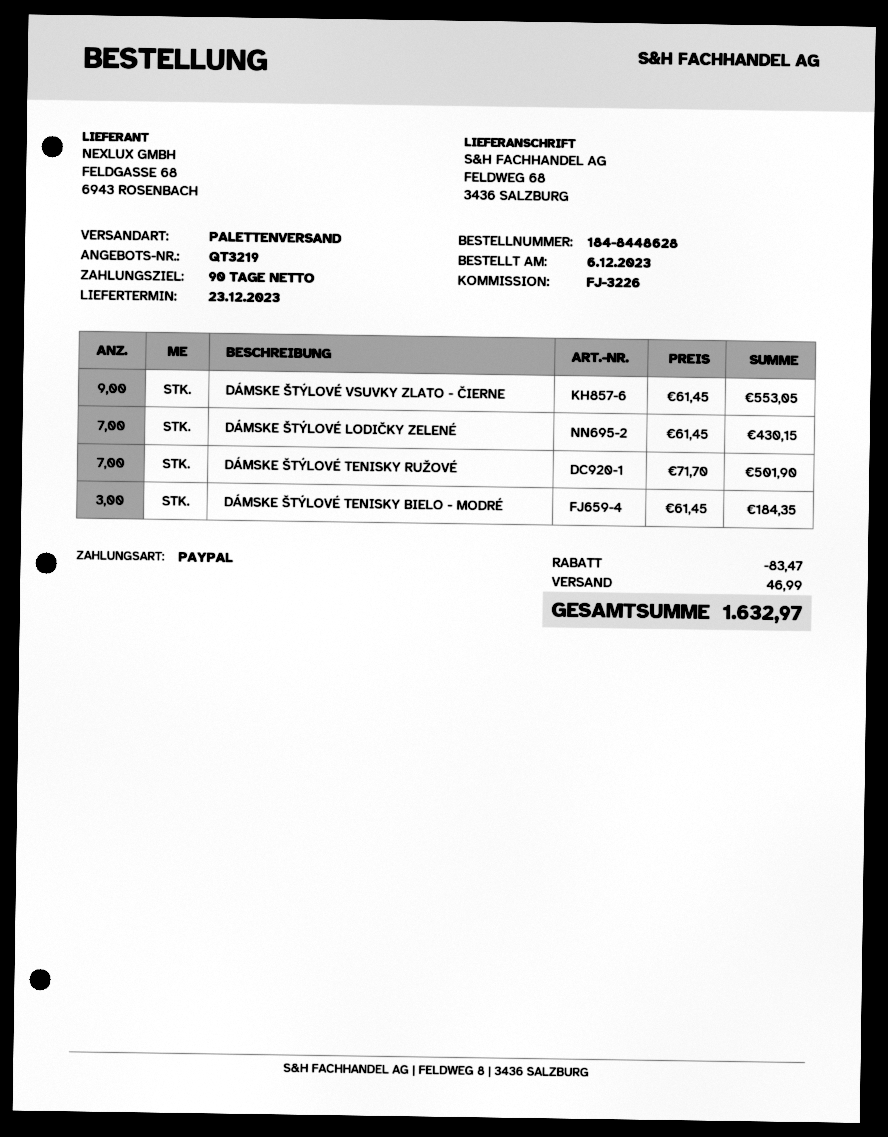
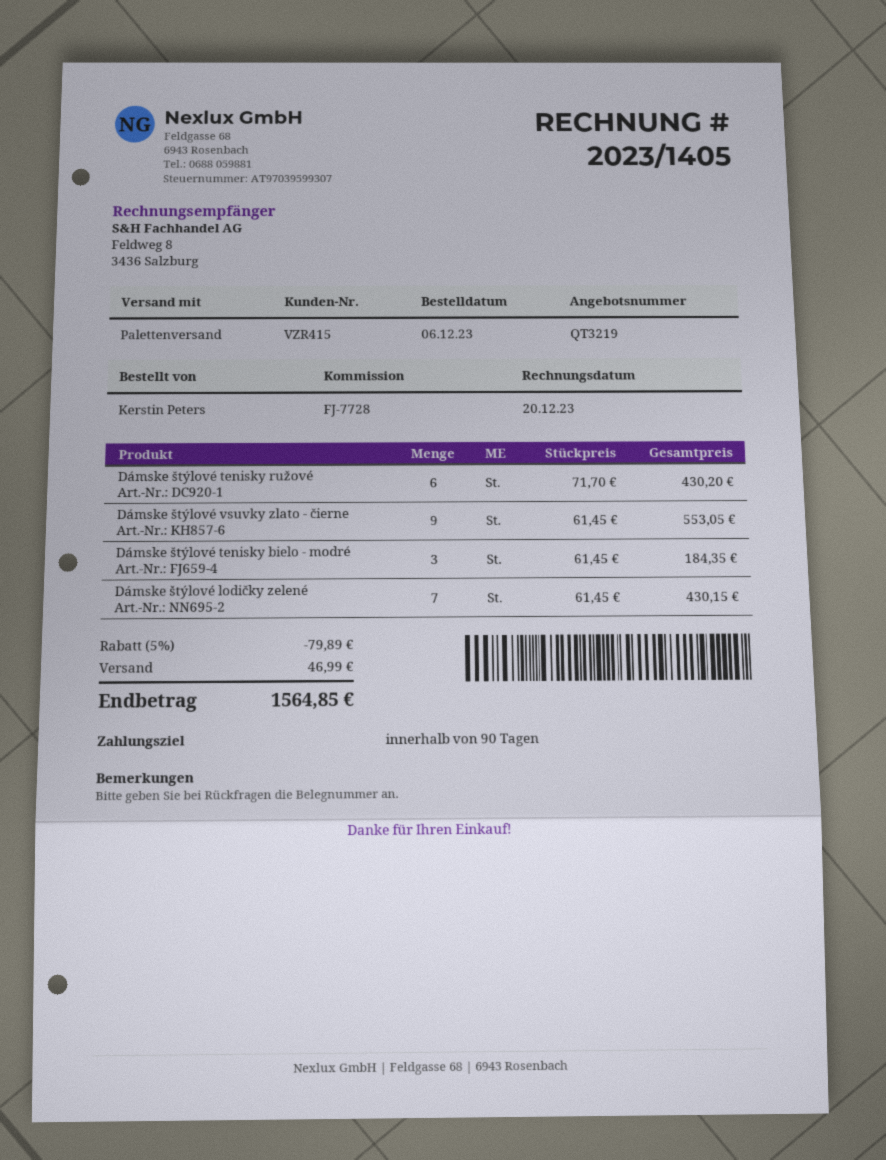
reference: FJ-3226 -> FJ-7728
DÁMSKE ŠTÝLOVÉ TENISKY RUŽOVÉ: 7 x 71.70 = 501.90 -> 6 x 71.70 = 430.20
discount: 83.47 -> 79.89
total: 1632.97 -> 1564.85

